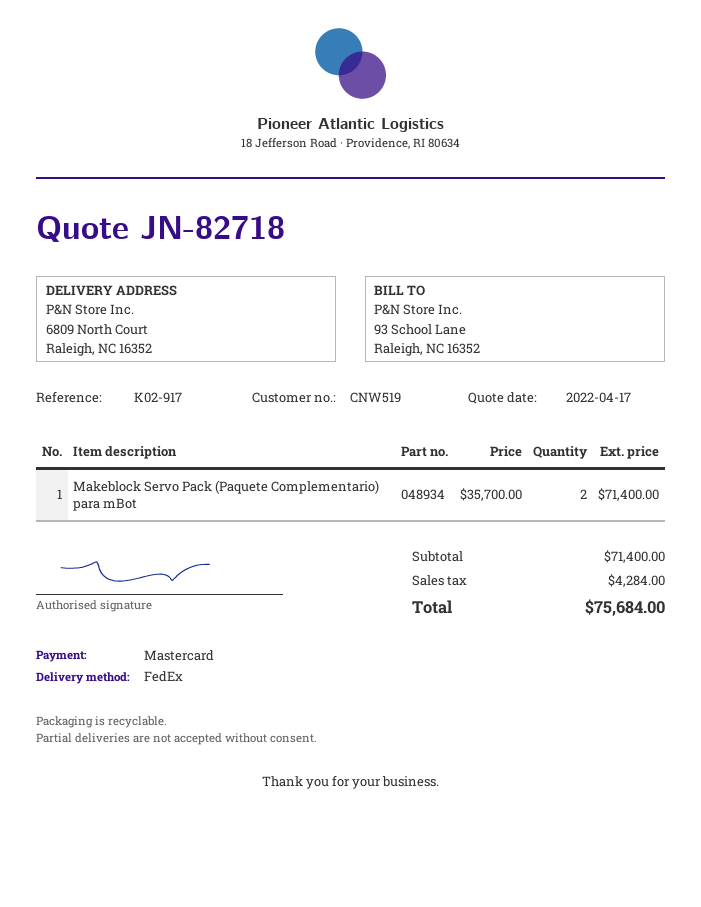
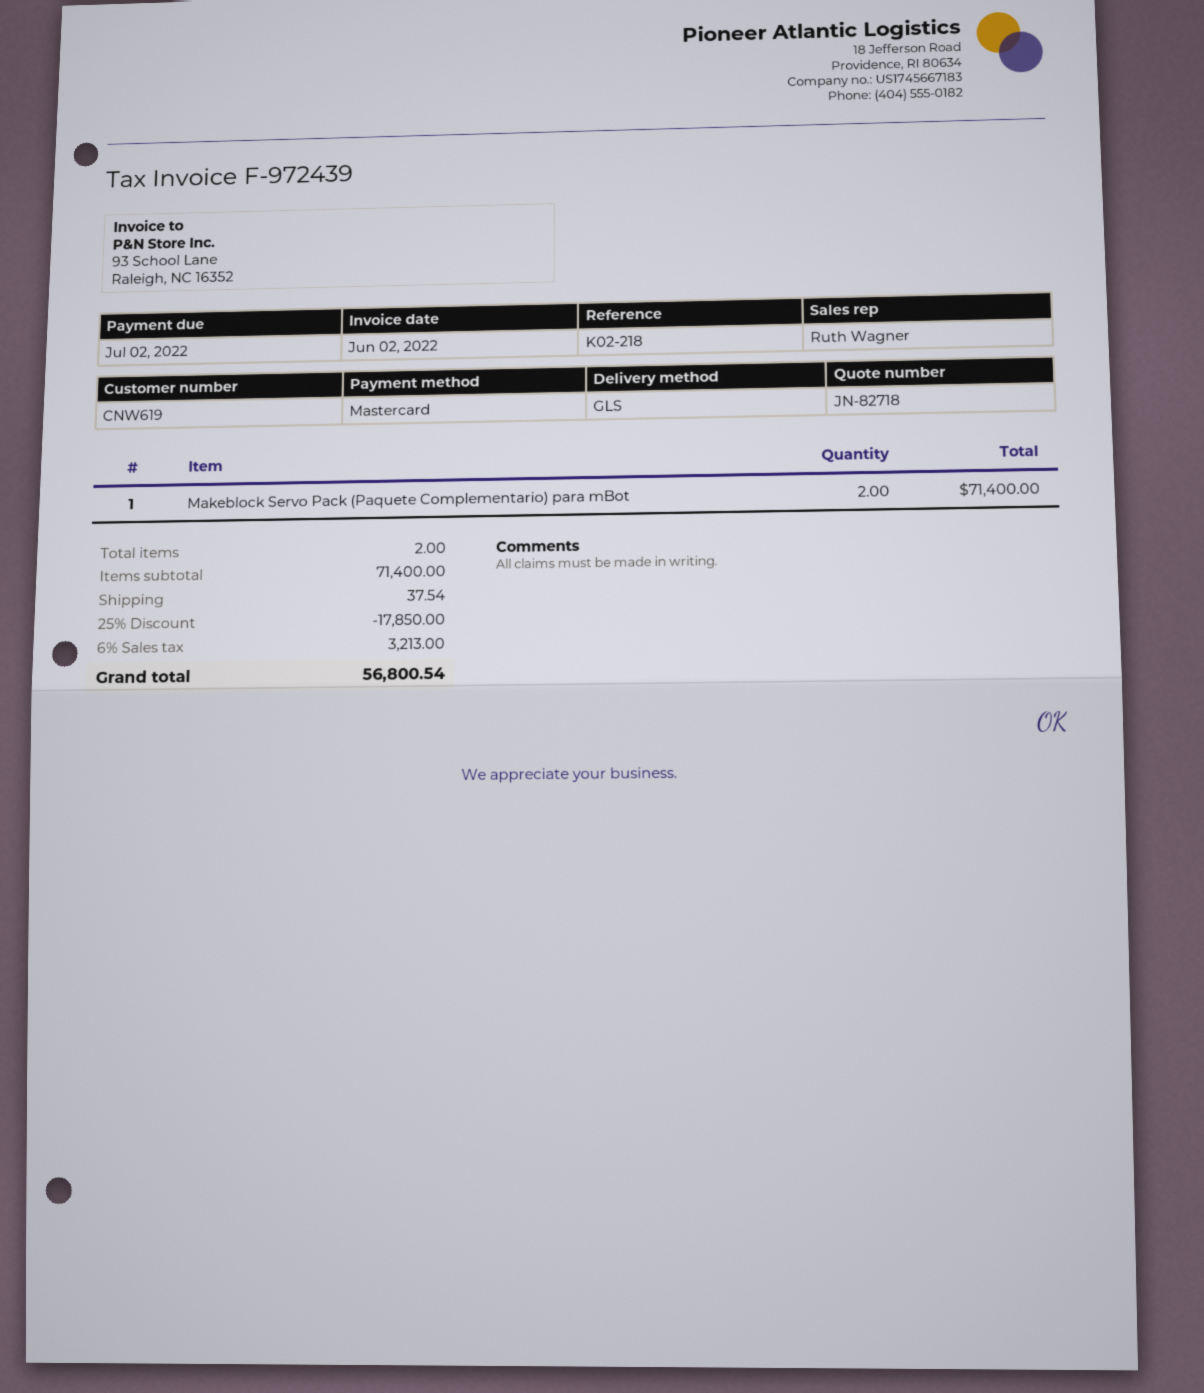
customer number: CNW519 -> CNW619
reference: K02-917 -> K02-218
shipping method: FedEx -> GLS
discount: none -> 25% = 17850.00
shipping: none -> 37.54
tax: 4284.00 -> 3213.00
total: 75684.00 -> 56800.54

